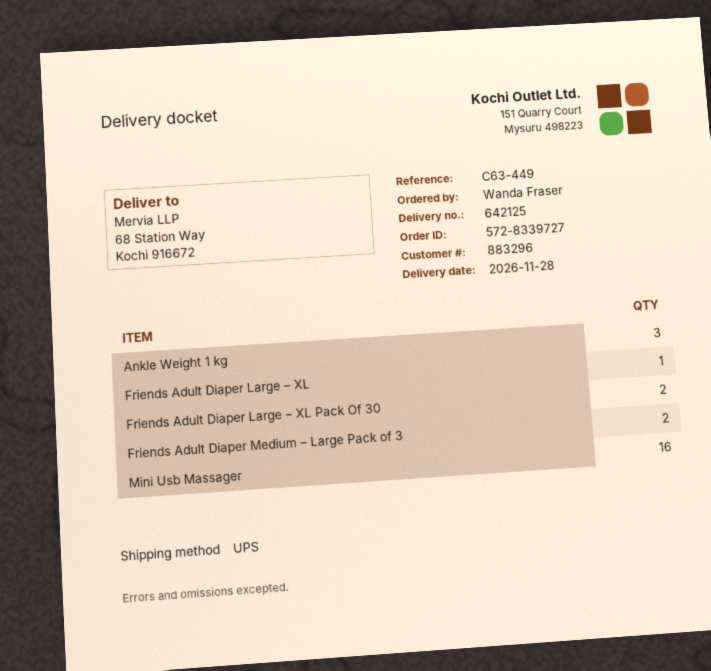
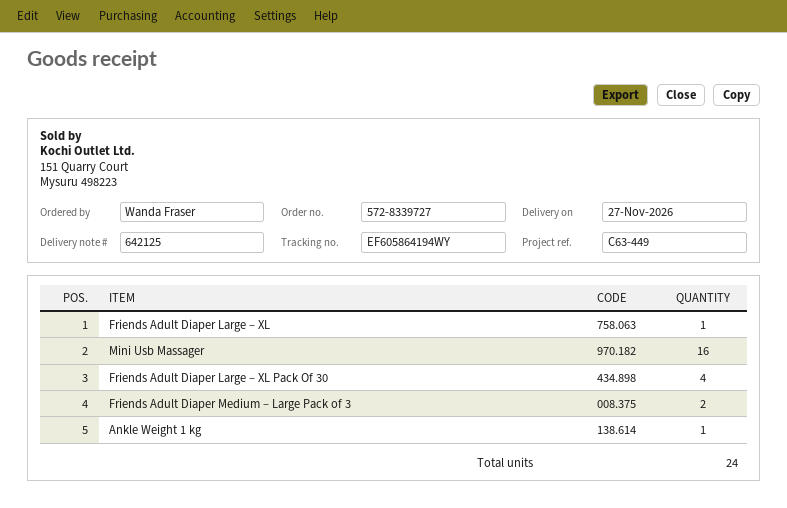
delivery date: 2026-11-28 -> 2026-11-27
Ankle Weight 1 kg: 3 -> 1
Friends Adult Diaper Large – XL Pack Of 30: 2 -> 4

